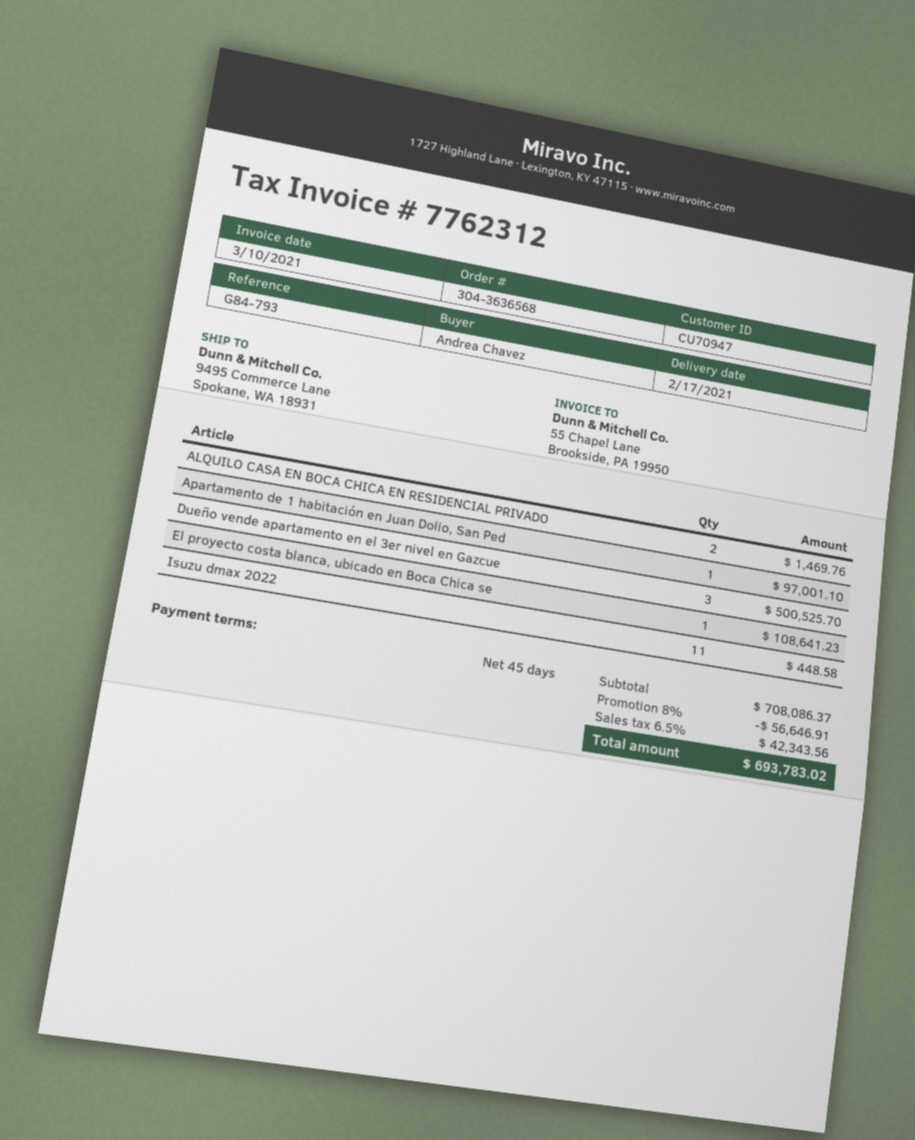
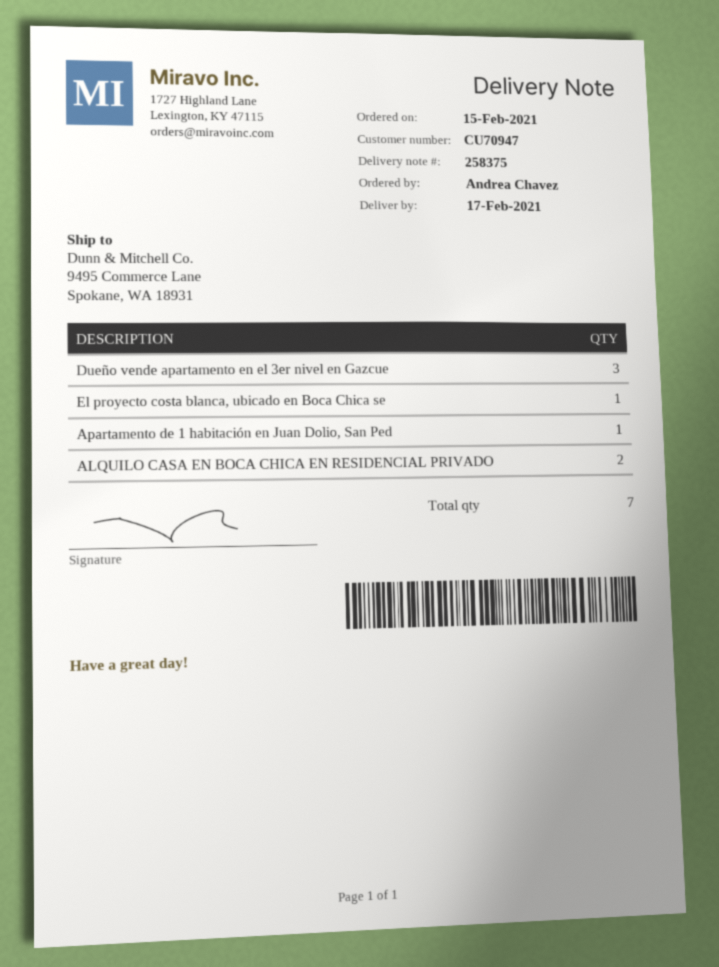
Isuzu dmax 2022: 11 -> none

